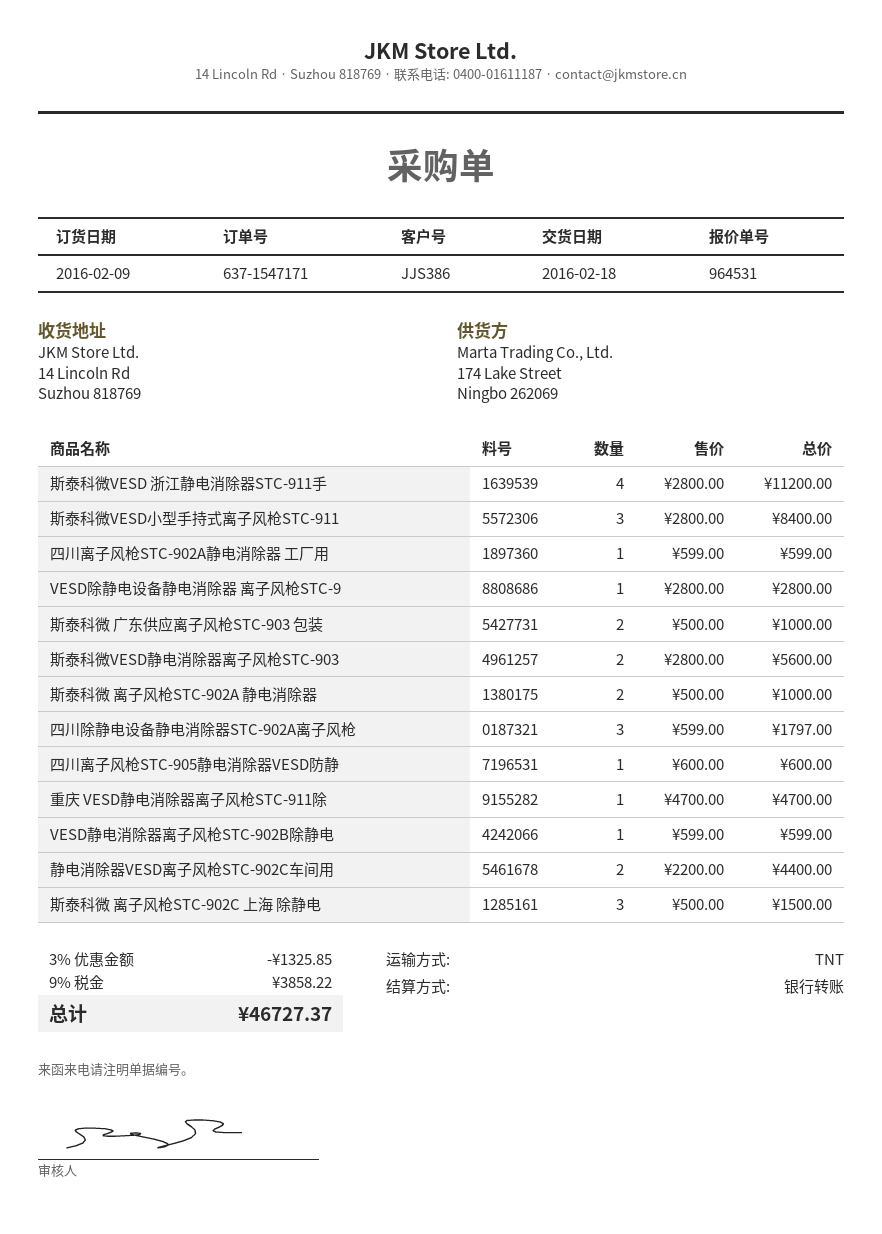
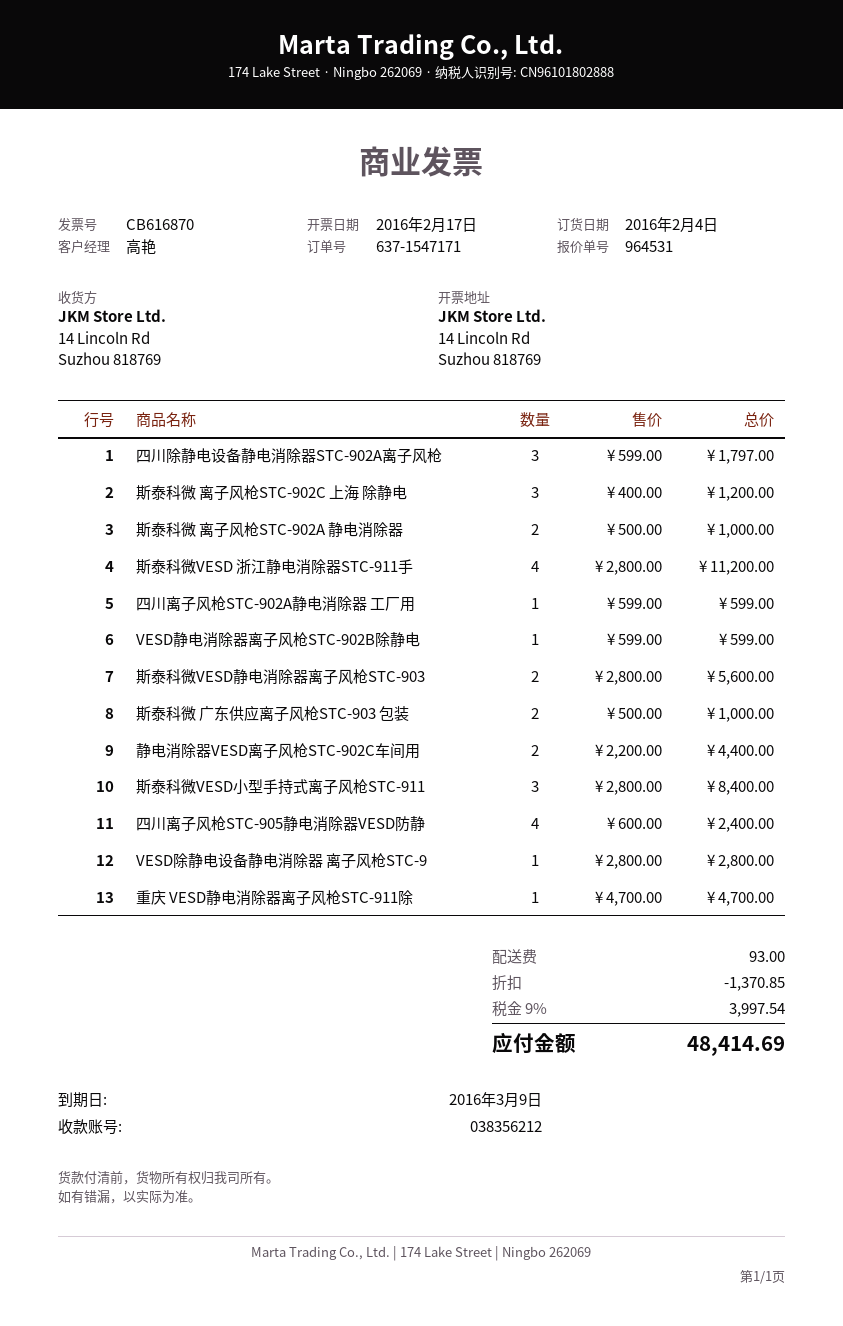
order date: 2016-02-09 -> 2016-02-04
四川离子风枪STC-905静电消除器VESD防静: 1 x 600.00 = 600.00 -> 4 x 600.00 = 2400.00
斯泰科微 离子风枪STC-902C 上海 除静电: 3 x 500.00 = 1500.00 -> 3 x 400.00 = 1200.00
discount: 1325.85 -> 1370.85
shipping: none -> 93.00
tax: 9% = 3858.22 -> 9% = 3997.54
total: 46727.37 -> 48414.69

